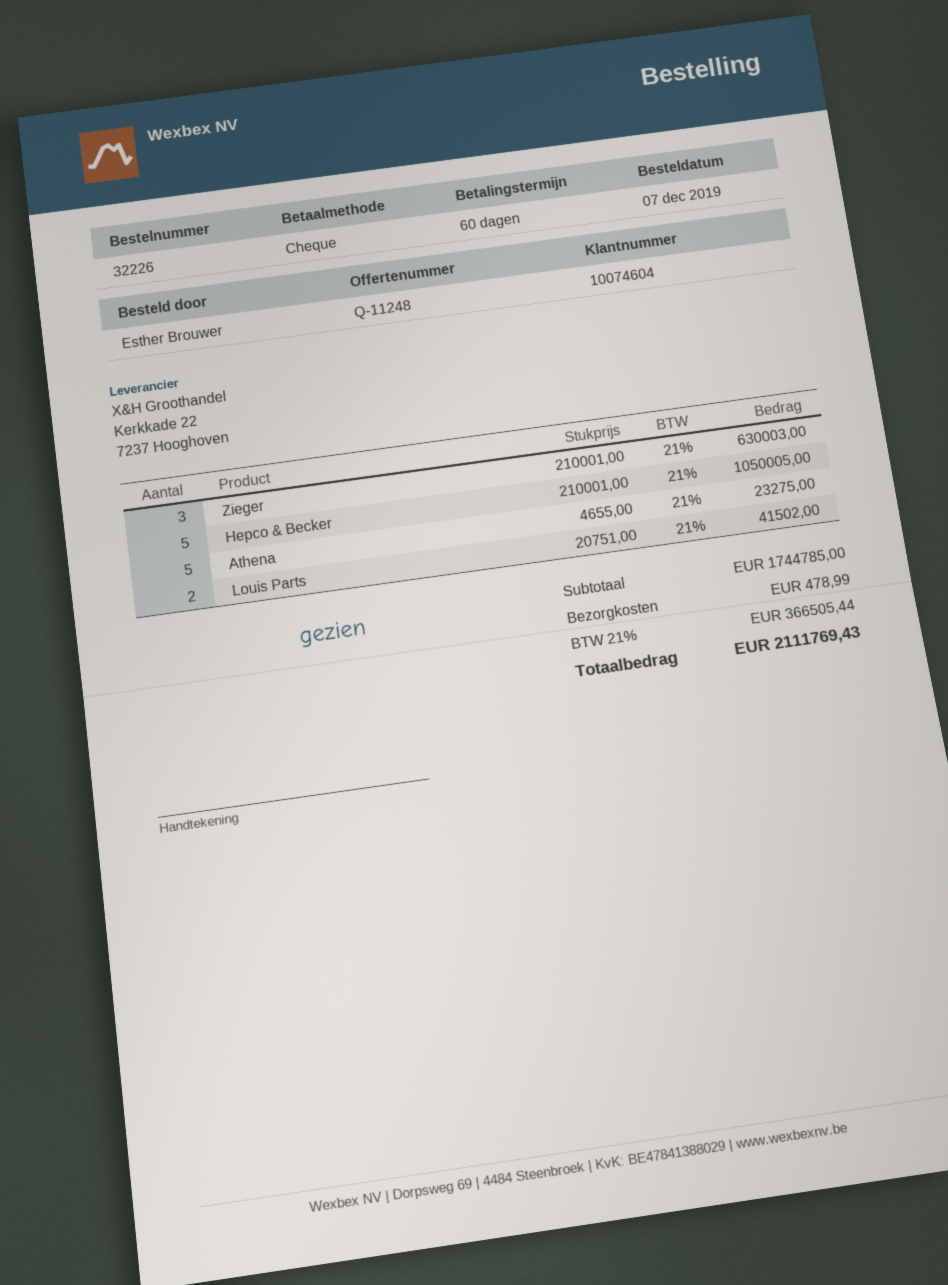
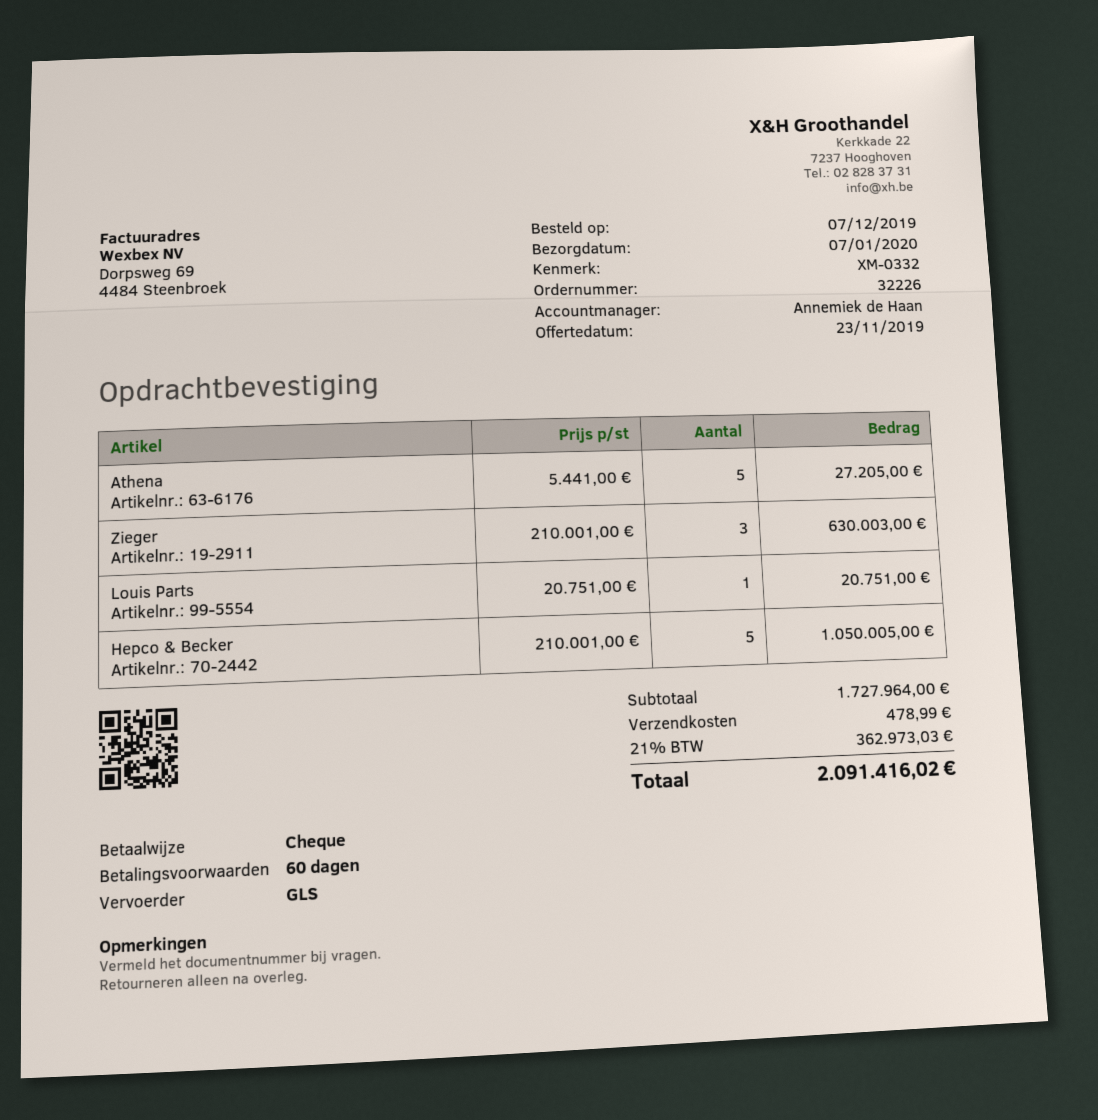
Athena: 5 x 4655.00 = 23275.00 -> 5 x 5441.00 = 27205.00
Louis Parts: 2 x 20751.00 = 41502.00 -> 1 x 20751.00 = 20751.00
subtotal: 1744785.00 -> 1727964.00
tax: 21% = 366505.44 -> 21% = 362973.03
total: 2111769.43 -> 2091416.02

